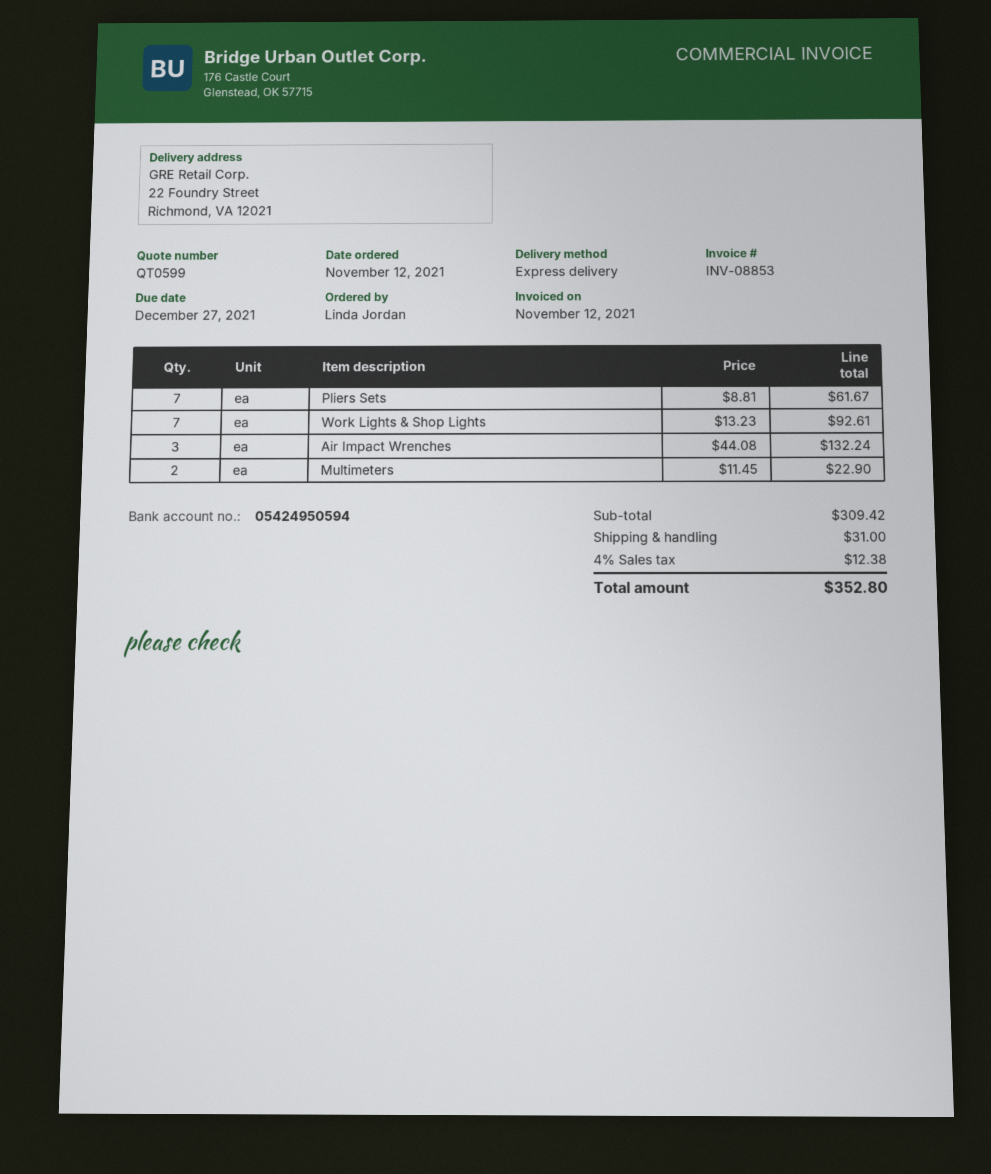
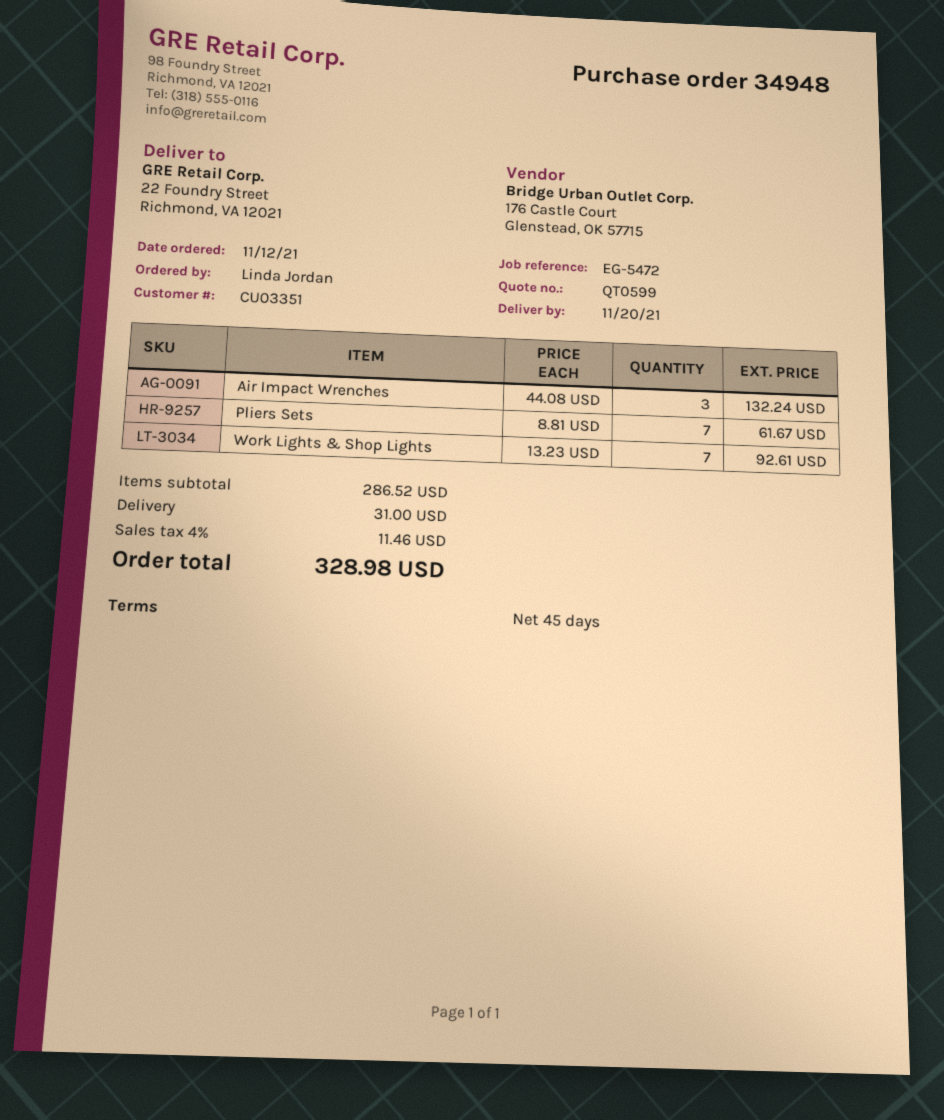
Multimeters: 2 x 11.45 = 22.90 -> none
subtotal: 309.42 -> 286.52
tax: 4% = 12.38 -> 4% = 11.46
total: 352.80 -> 328.98

